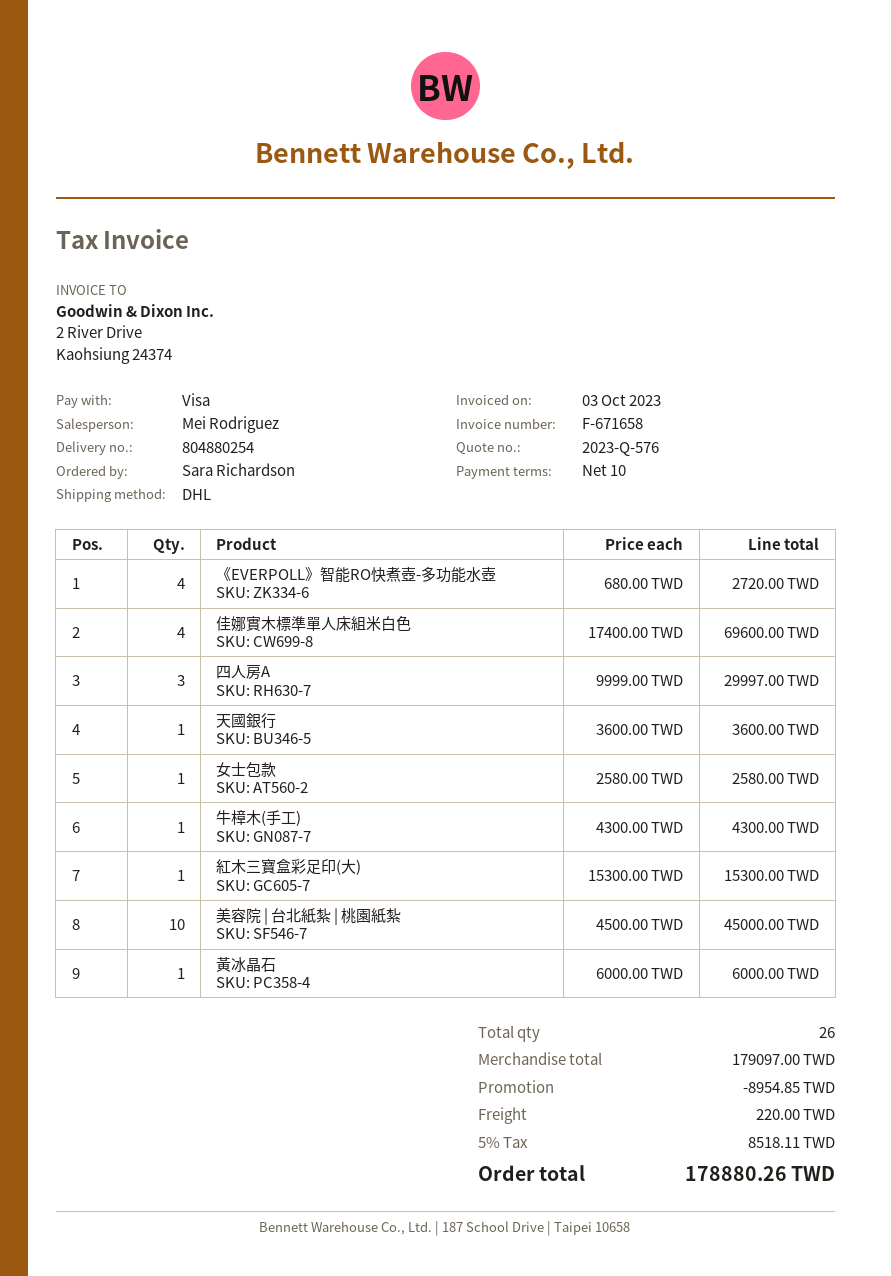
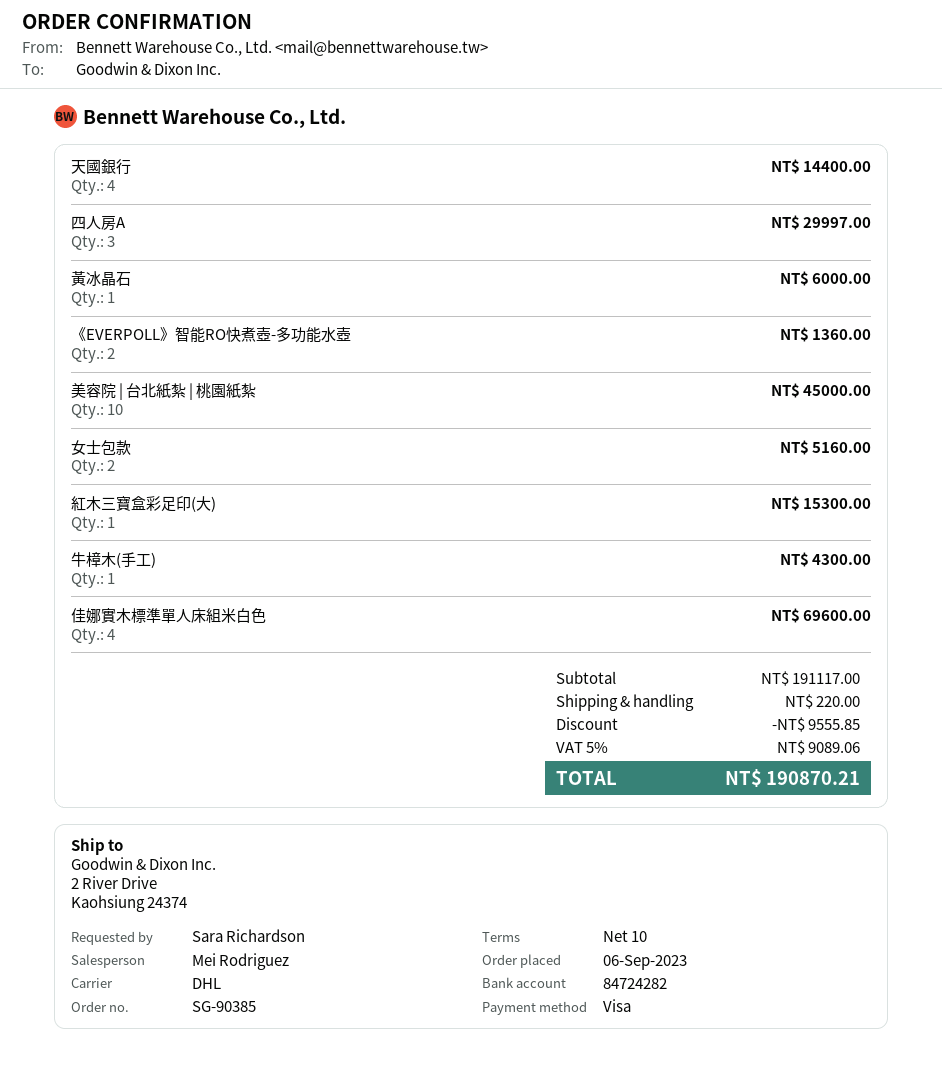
《EVERPOLL》智能RO快煮壺-多功能水壺: 4 for 2720.00 -> 2 for 1360.00
天國銀行: 1 for 3600.00 -> 4 for 14400.00
女士包款: 1 for 2580.00 -> 2 for 5160.00
subtotal: 179097.00 -> 191117.00
discount: 8954.85 -> 9555.85
tax: 5% = 8518.11 -> 5% = 9089.06
total: 178880.26 -> 190870.21

